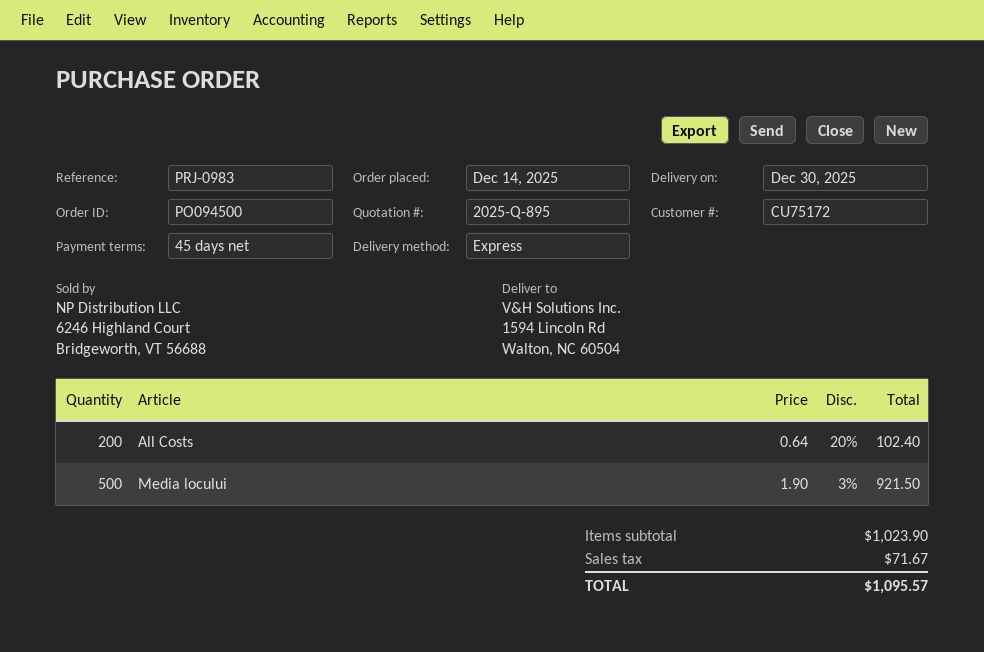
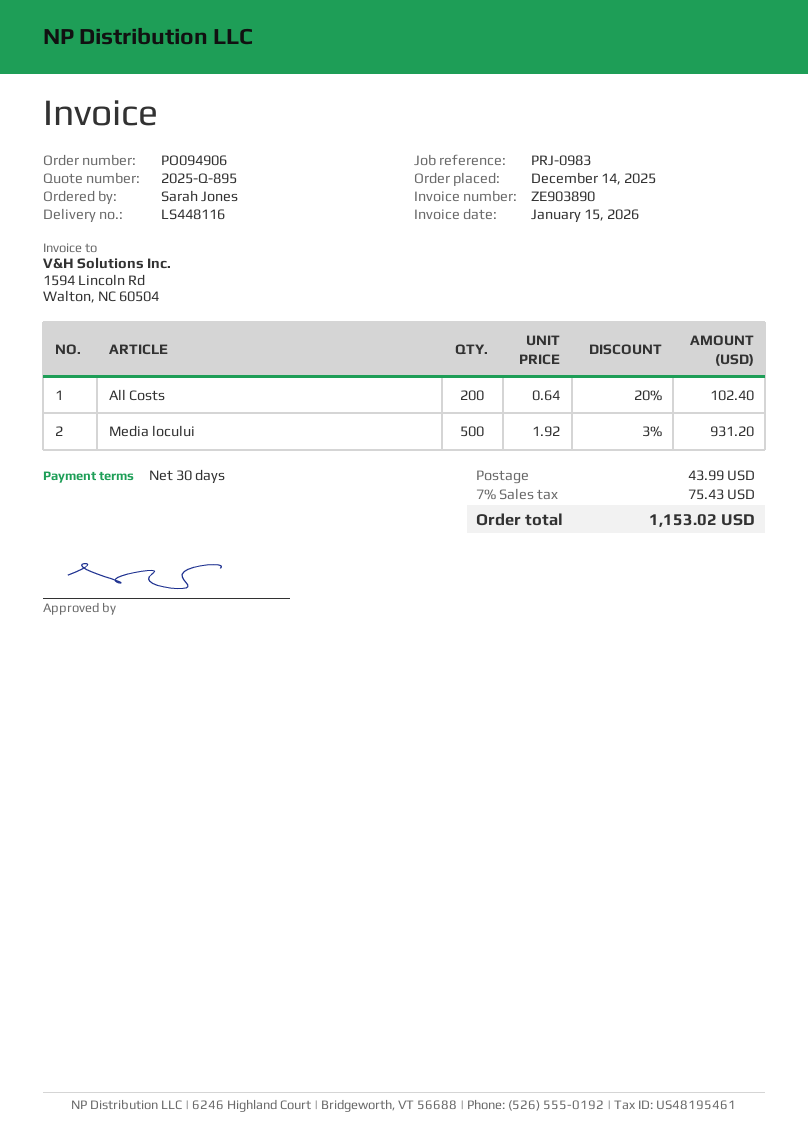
order number: PO094500 -> PO094906
payment terms: 45 days -> 30 days
Media locului: 500 x 1.90 - 3% = 921.50 -> 500 x 1.92 - 3% = 931.20
shipping: none -> 43.99
tax: 71.67 -> 75.43
total: 1095.57 -> 1153.02

